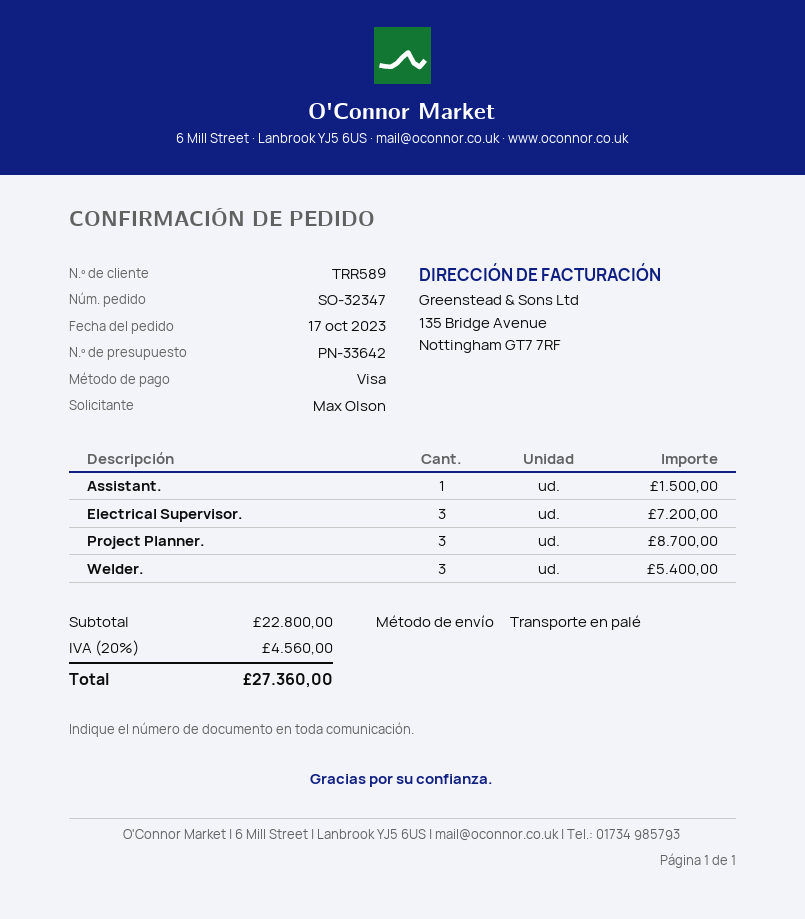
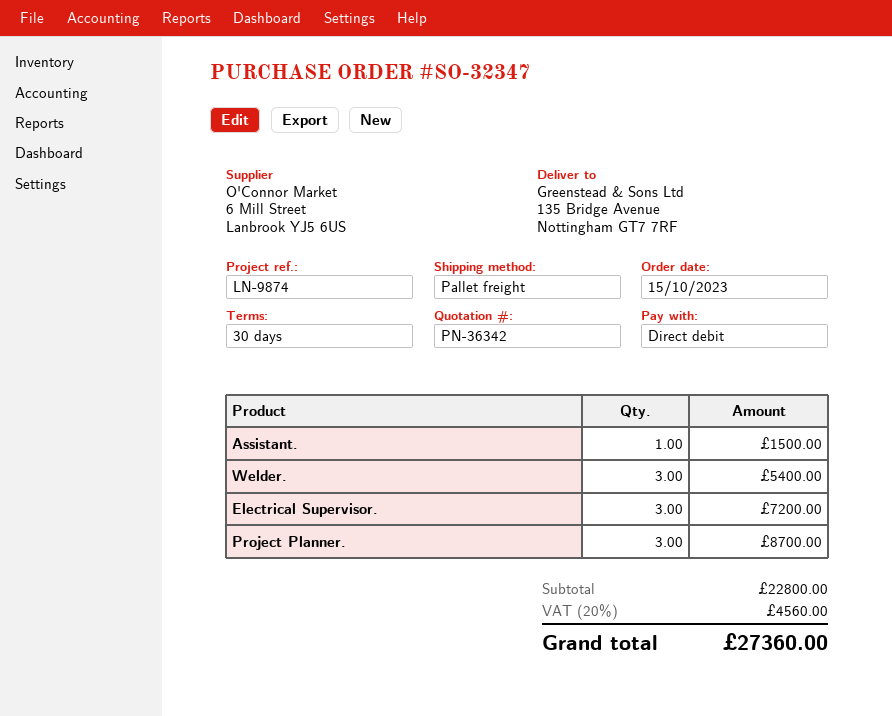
quote number: PN-33642 -> PN-36342
order date: 2023-10-17 -> 2023-10-15
payment method: Visa -> direct debit

